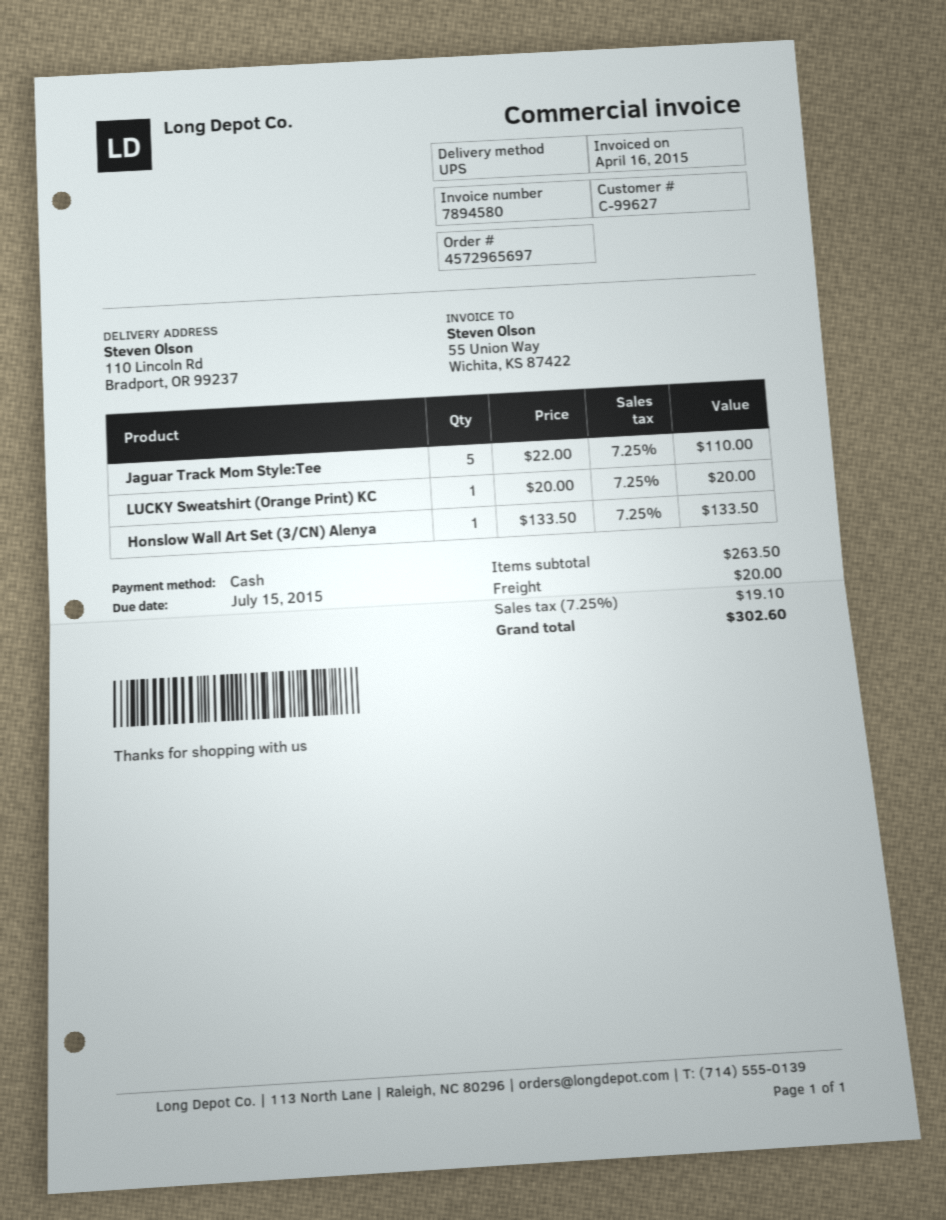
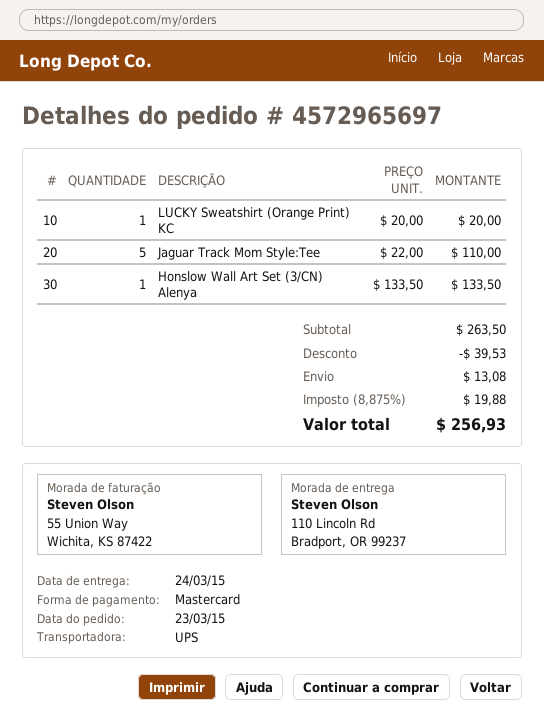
payment method: cash -> Mastercard
discount: none -> 39.53
shipping: 20.00 -> 13.08
tax: 7.25% = 19.10 -> 8.875% = 19.88
total: 302.60 -> 256.93

